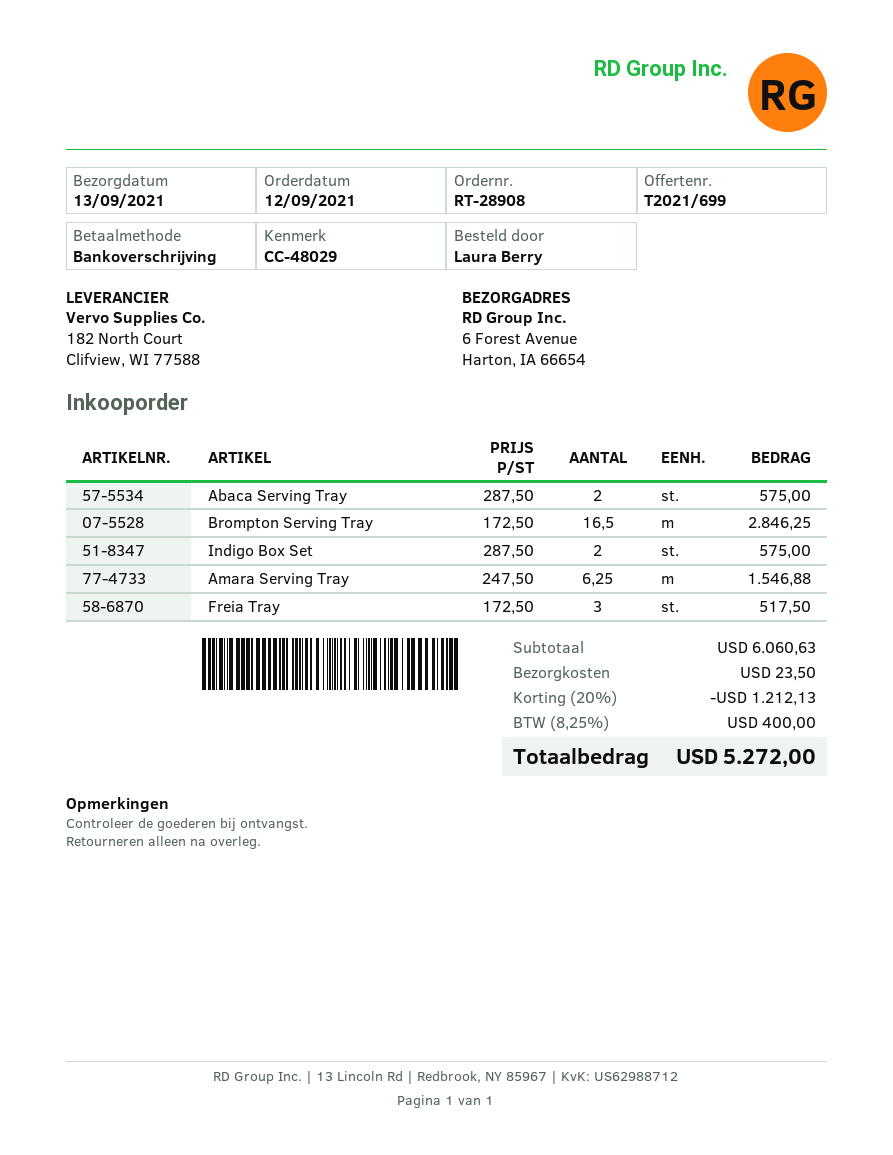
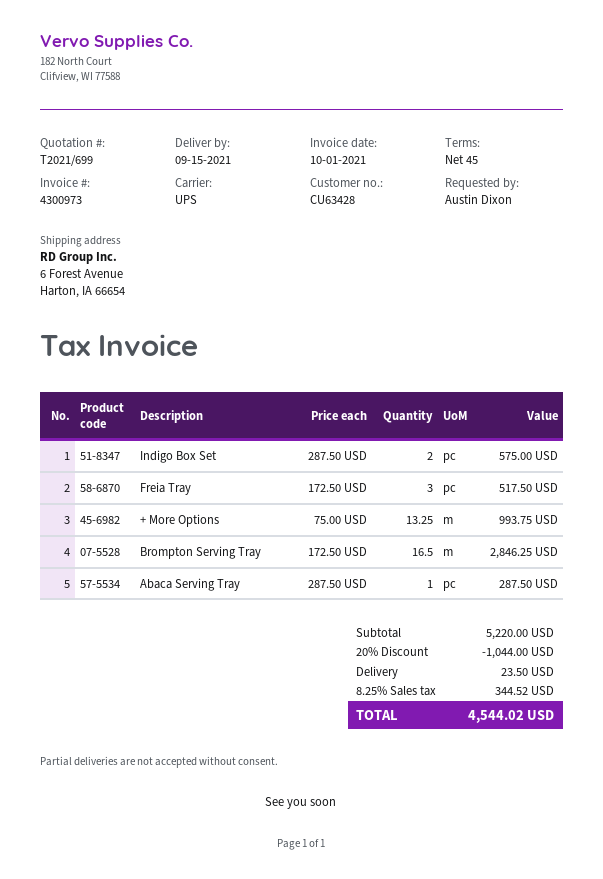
delivery date: 2021-09-13 -> 2021-09-15
ordered by: Laura Berry -> Austin Dixon
Abaca Serving Tray: 2 x 287.50 = 575.00 -> 1 x 287.50 = 287.50
Amara Serving Tray: 6.25 x 247.50 = 1546.88 -> none
+ More Options: none -> 13.25 x 75.00 = 993.75
subtotal: 6060.63 -> 5220.00
discount: 20% = 1212.13 -> 20% = 1044.00
tax: 8.25% = 400.00 -> 8.25% = 344.52
total: 5272.00 -> 4544.02

